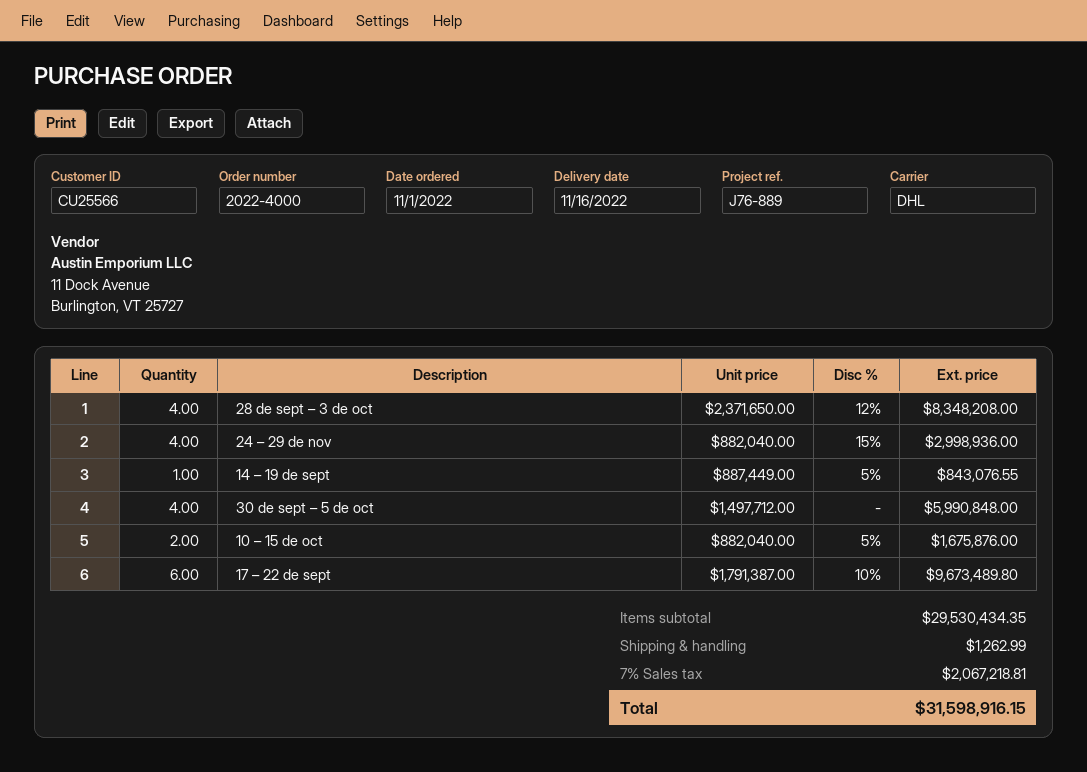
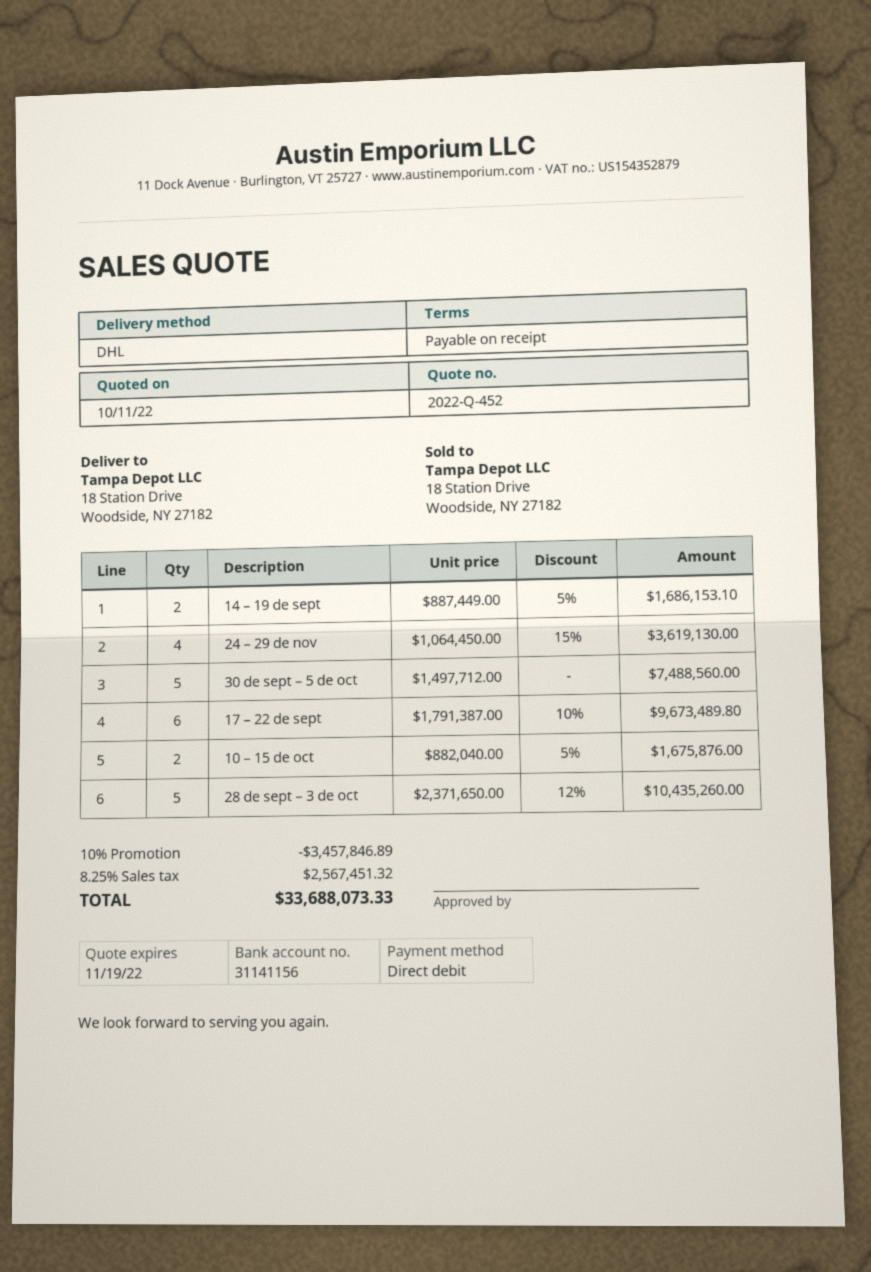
28 de sept – 3 de oct: 4 x 2371650.00 - 12% = 8348208.00 -> 5 x 2371650.00 - 12% = 10435260.00
24 – 29 de nov: 4 x 882040.00 - 15% = 2998936.00 -> 4 x 1064450.00 - 15% = 3619130.00
14 – 19 de sept: 1 x 887449.00 - 5% = 843076.55 -> 2 x 887449.00 - 5% = 1686153.10
30 de sept – 5 de oct: 4 x 1497712.00 = 5990848.00 -> 5 x 1497712.00 = 7488560.00
discount: none -> 10% = 3457846.89
shipping: 1262.99 -> none
tax: 7% = 2067218.81 -> 8.25% = 2567451.32
total: 31598916.15 -> 33688073.33

